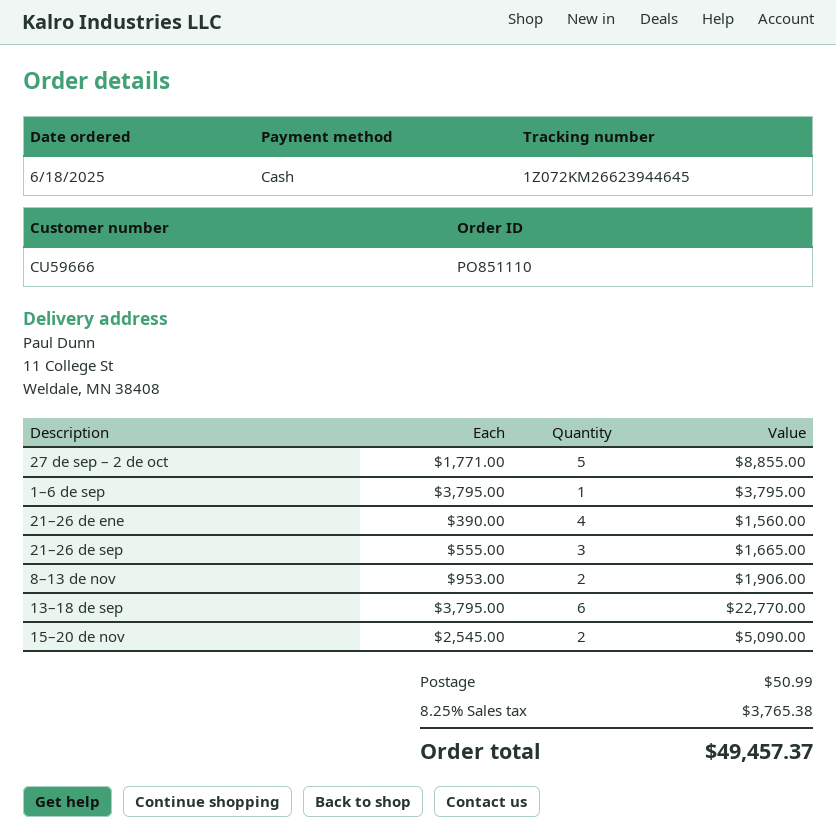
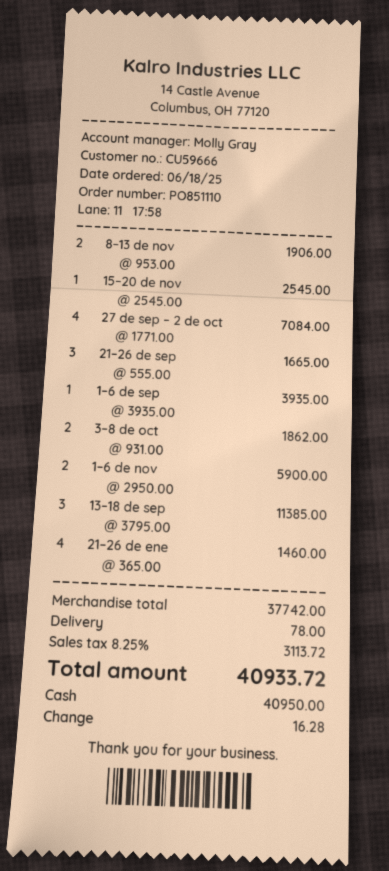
27 de sep – 2 de oct: 5 x 1771.00 = 8855.00 -> 4 x 1771.00 = 7084.00
1–6 de sep: 1 x 3795.00 = 3795.00 -> 1 x 3935.00 = 3935.00
21–26 de ene: 4 x 390.00 = 1560.00 -> 4 x 365.00 = 1460.00
13–18 de sep: 6 x 3795.00 = 22770.00 -> 3 x 3795.00 = 11385.00
15–20 de nov: 2 x 2545.00 = 5090.00 -> 1 x 2545.00 = 2545.00
3–8 de oct: none -> 2 x 931.00 = 1862.00
1–6 de nov: none -> 2 x 2950.00 = 5900.00
shipping: 50.99 -> 78.00
tax: 8.25% = 3765.38 -> 8.25% = 3113.72
total: 49457.37 -> 40933.72

